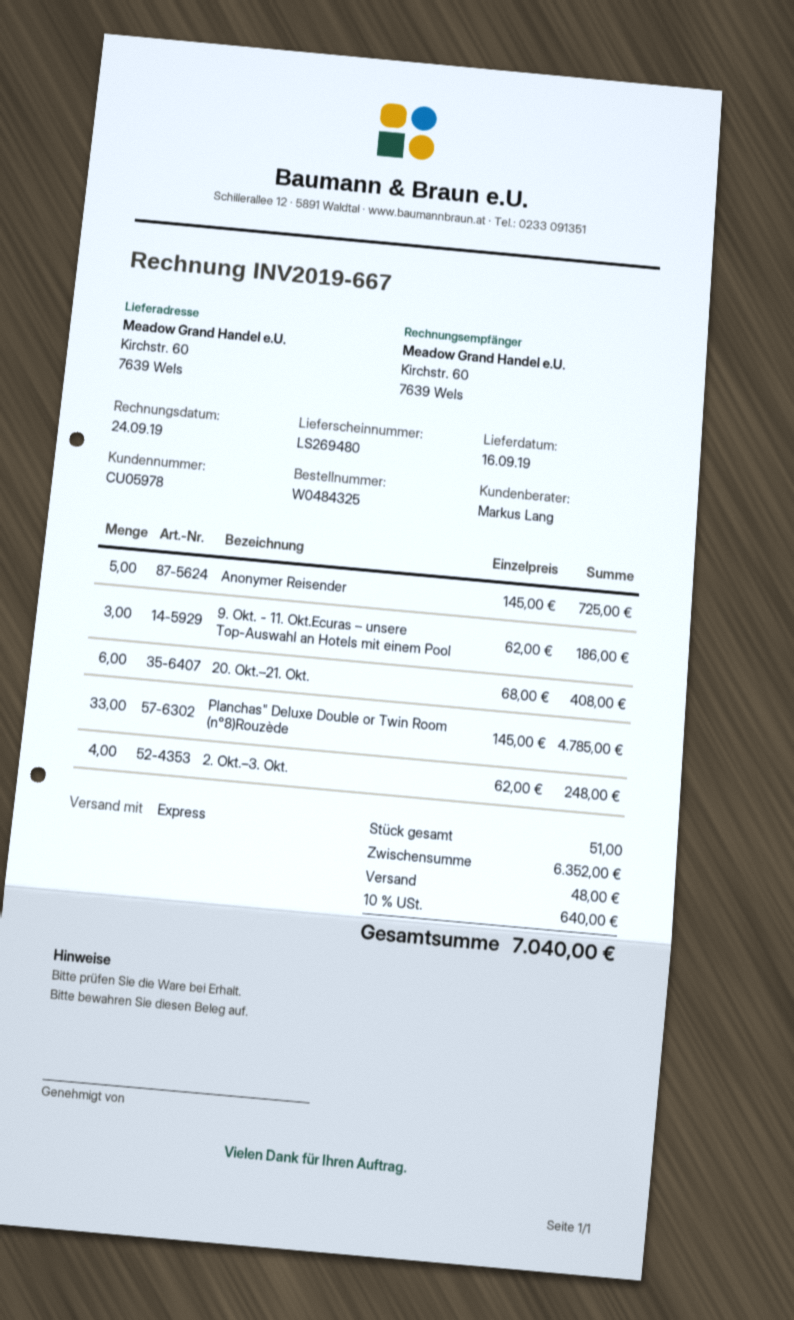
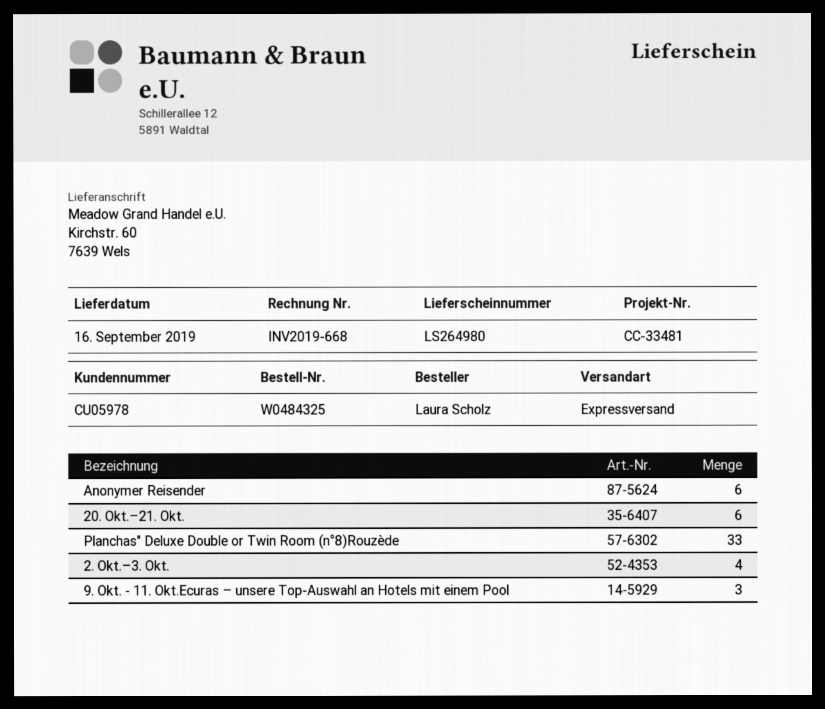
delivery note number: LS269480 -> LS264980
invoice number: INV2019-667 -> INV2019-668
Anonymer Reisender: 5 -> 6

